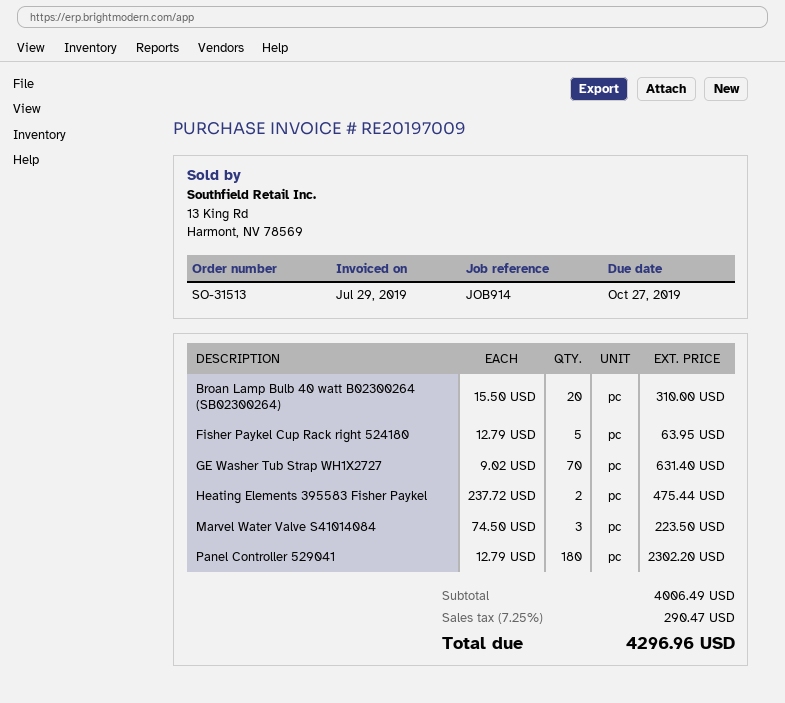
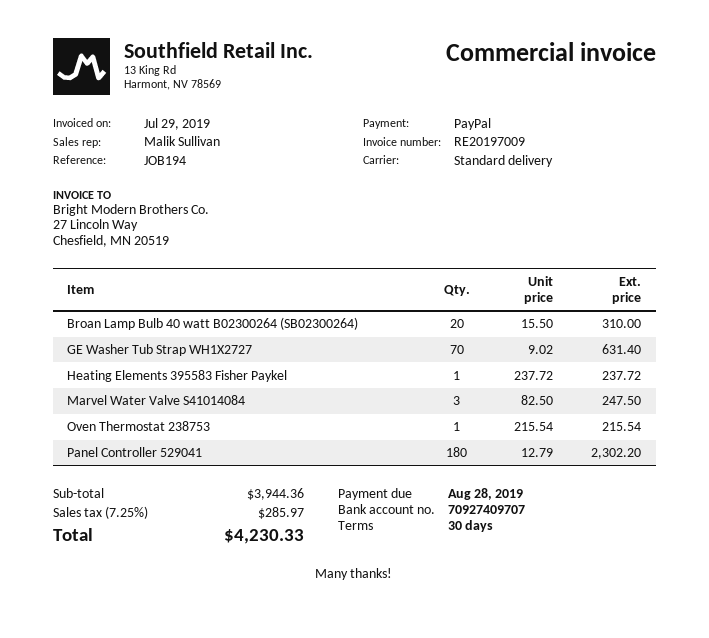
due date: 2019-10-27 -> 2019-08-28
reference: JOB914 -> JOB194
Fisher Paykel Cup Rack right 524180: 5 x 12.79 = 63.95 -> none
Heating Elements 395583 Fisher Paykel: 2 x 237.72 = 475.44 -> 1 x 237.72 = 237.72
Marvel Water Valve S41014084: 3 x 74.50 = 223.50 -> 3 x 82.50 = 247.50
Oven Thermostat 238753: none -> 1 x 215.54 = 215.54
subtotal: 4006.49 -> 3944.36
tax: 7.25% = 290.47 -> 7.25% = 285.97
total: 4296.96 -> 4230.33

